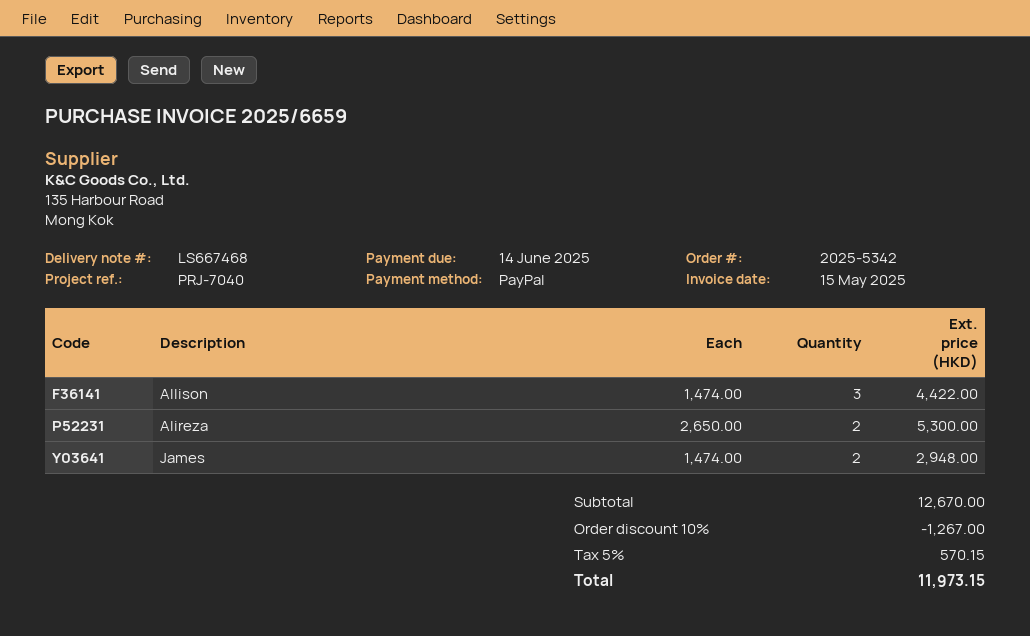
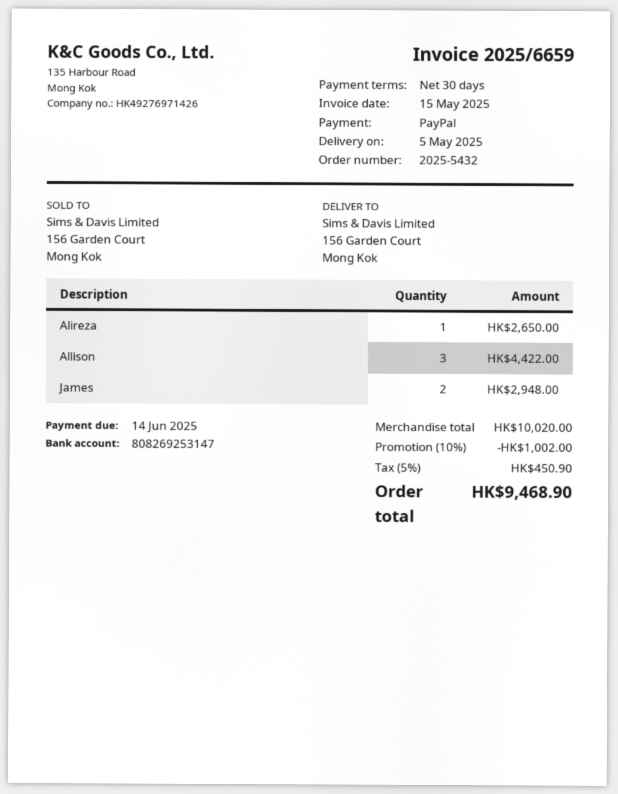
order number: 2025-5342 -> 2025-5432
Alireza: 2 for 5300.00 -> 1 for 2650.00
subtotal: 12670.00 -> 10020.00
discount: 10% = 1267.00 -> 10% = 1002.00
tax: 5% = 570.15 -> 5% = 450.90
total: 11973.15 -> 9468.90

